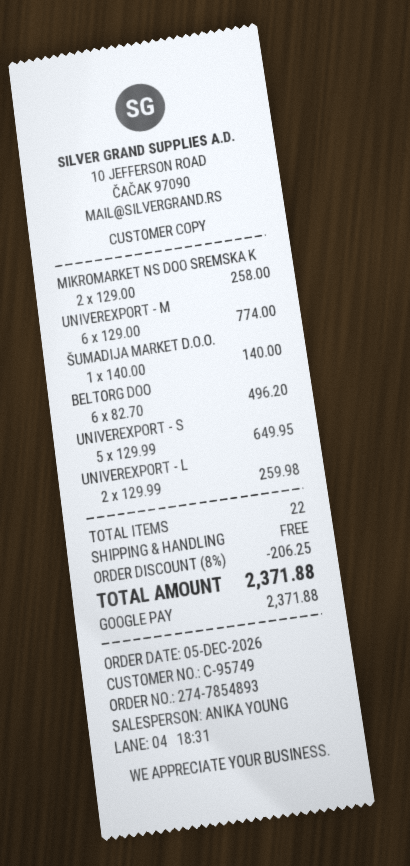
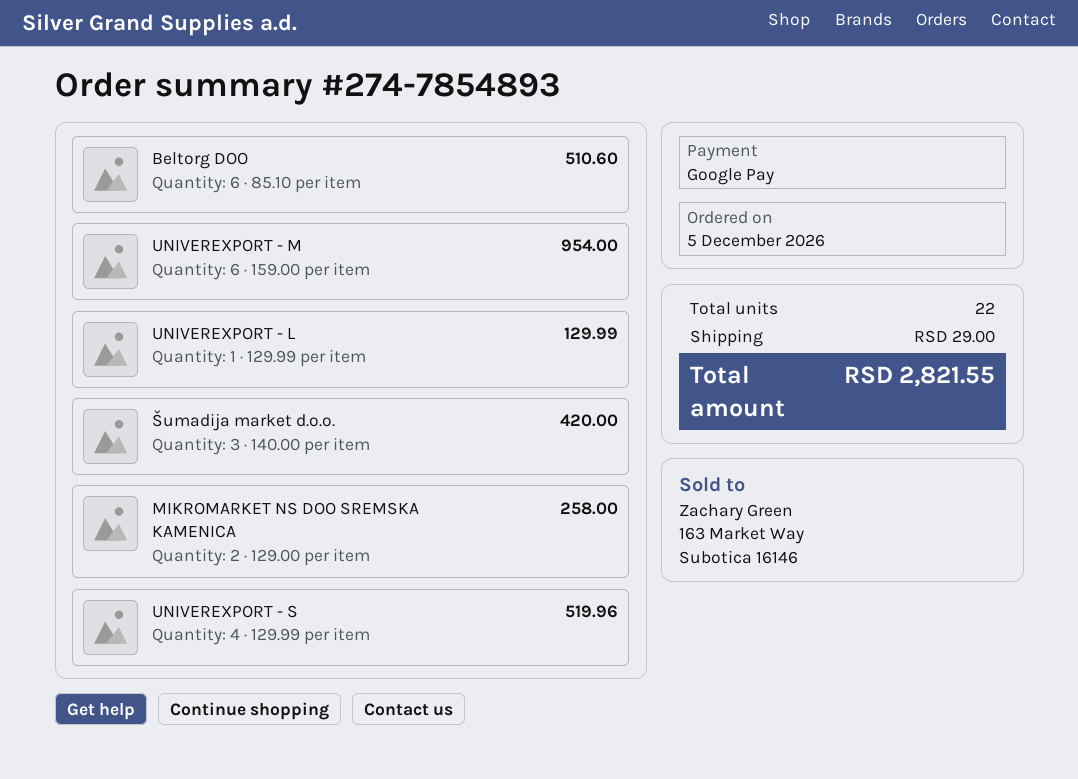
UNIVEREXPORT - M: 6 x 129.00 = 774.00 -> 6 x 159.00 = 954.00
ŠUMADIJA MARKET D.O.O.: 1 x 140.00 = 140.00 -> 3 x 140.00 = 420.00
BELTORG DOO: 6 x 82.70 = 496.20 -> 6 x 85.10 = 510.60
UNIVEREXPORT - S: 5 x 129.99 = 649.95 -> 4 x 129.99 = 519.96
UNIVEREXPORT - L: 2 x 129.99 = 259.98 -> 1 x 129.99 = 129.99
discount: 8% = 206.25 -> none
shipping: 0.00 -> 29.00
total: 2371.88 -> 2821.55

